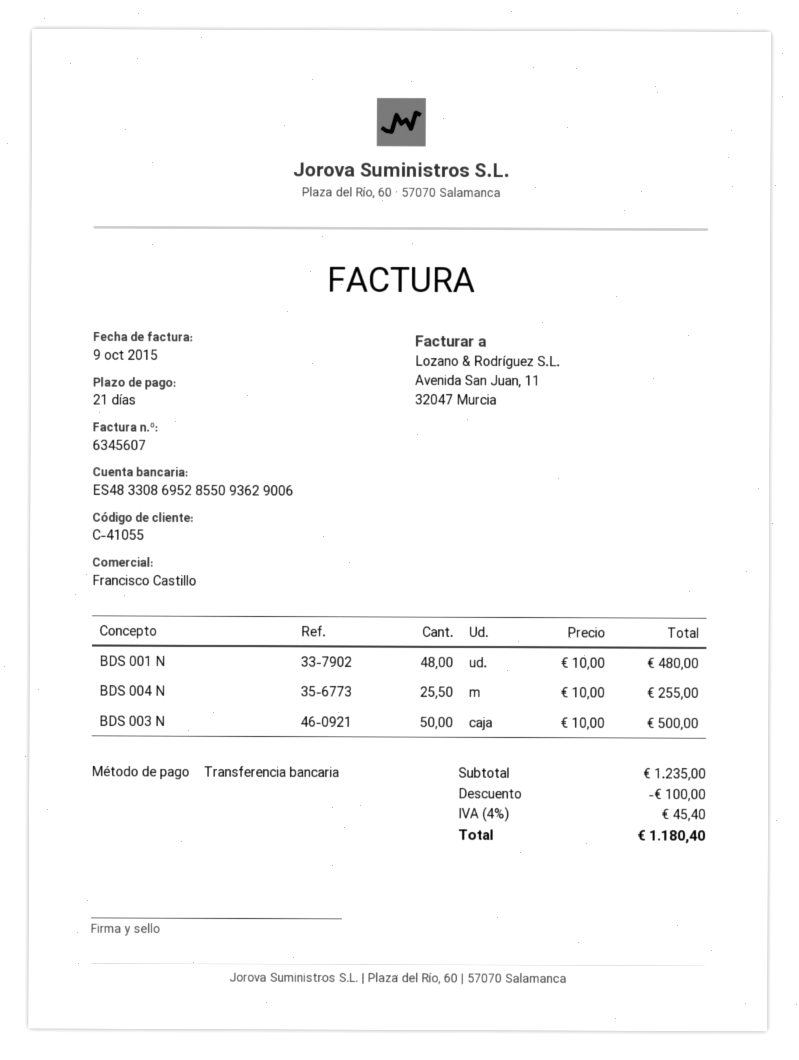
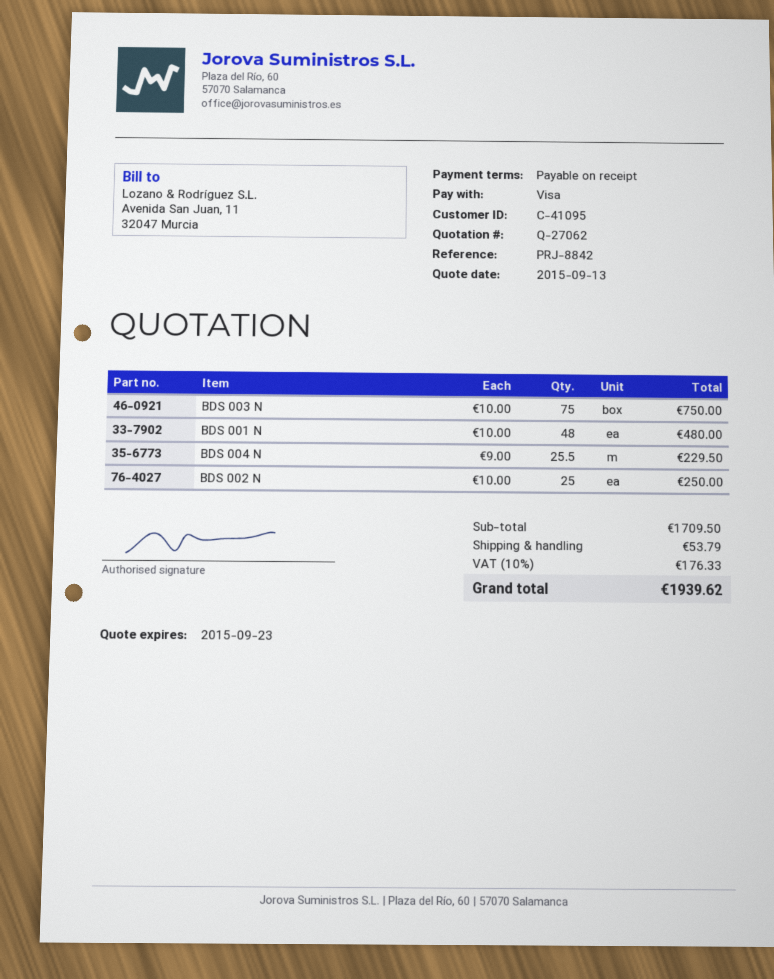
payment terms: 21 days -> on receipt
customer number: C-41055 -> C-41095
payment method: bank transfer -> Visa
BDS 004 N: 25.5 x 10.00 = 255.00 -> 25.5 x 9.00 = 229.50
BDS 003 N: 50 x 10.00 = 500.00 -> 75 x 10.00 = 750.00
BDS 002 N: none -> 25 x 10.00 = 250.00
subtotal: 1235.00 -> 1709.50
discount: 100.00 -> none
shipping: none -> 53.79
tax: 4% = 45.40 -> 10% = 176.33
total: 1180.40 -> 1939.62

